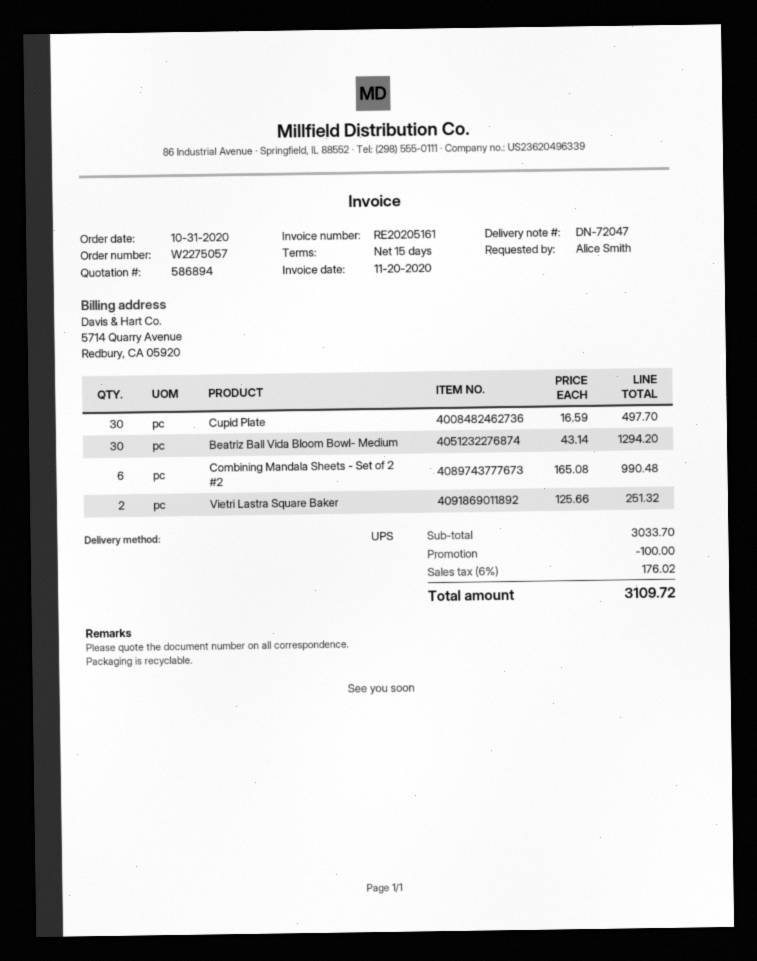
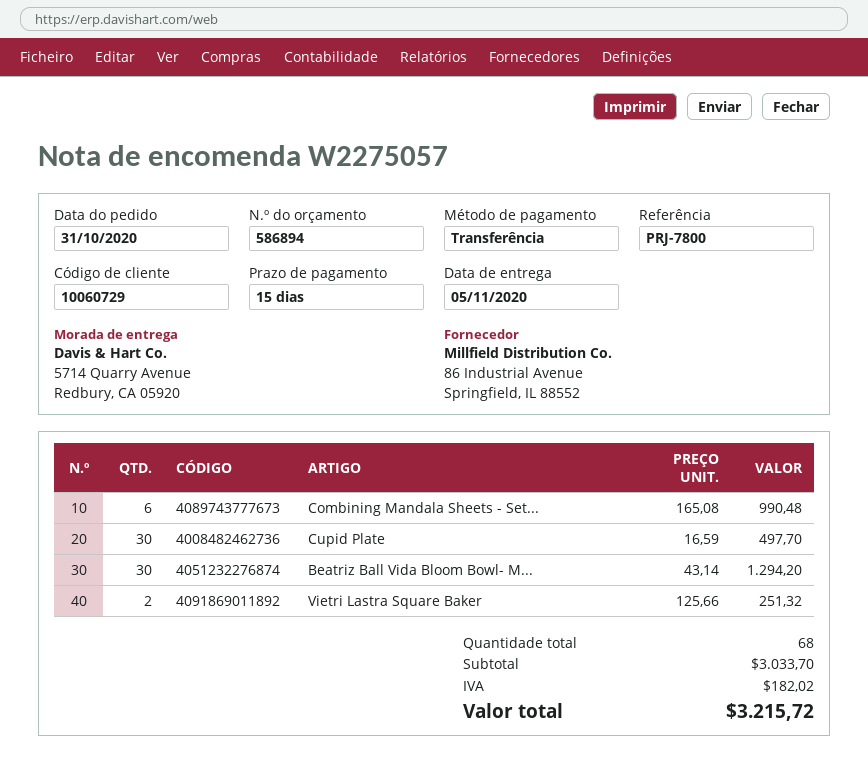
discount: 100.00 -> none
tax: 176.02 -> 182.02
total: 3109.72 -> 3215.72

